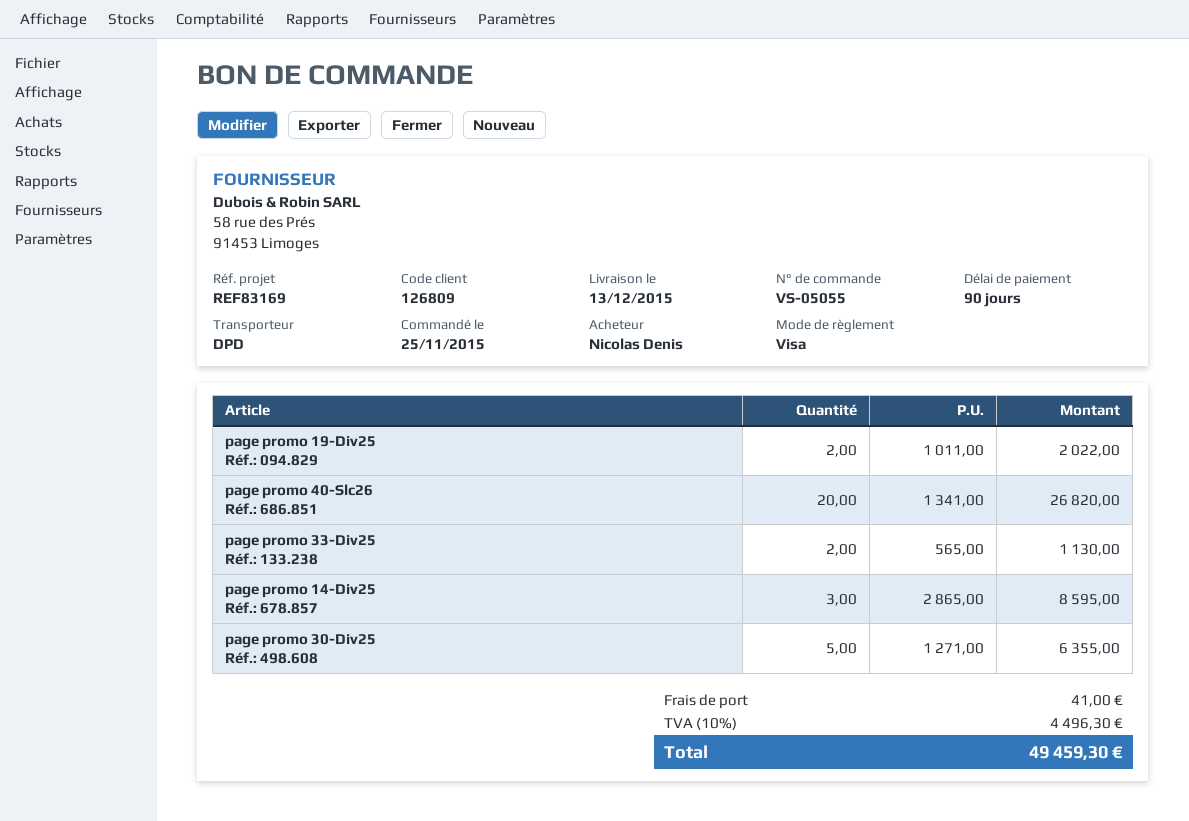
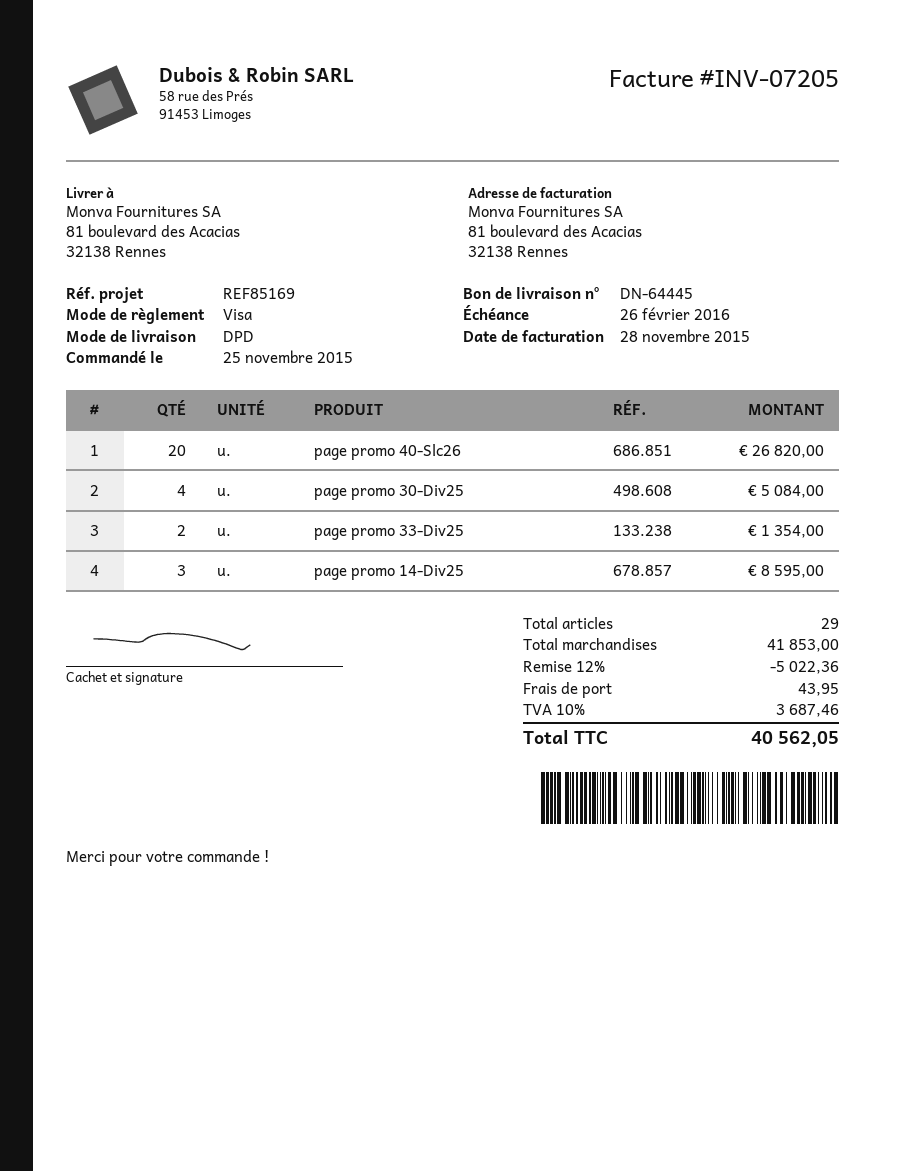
reference: REF83169 -> REF85169
page promo 19-Div25: 2 for 2022.00 -> none
page promo 33-Div25: 2 for 1130.00 -> 2 for 1354.00
page promo 30-Div25: 5 for 6355.00 -> 4 for 5084.00
discount: none -> 12% = 5022.36
shipping: 41.00 -> 43.95
tax: 10% = 4496.30 -> 10% = 3687.46
total: 49459.30 -> 40562.05

